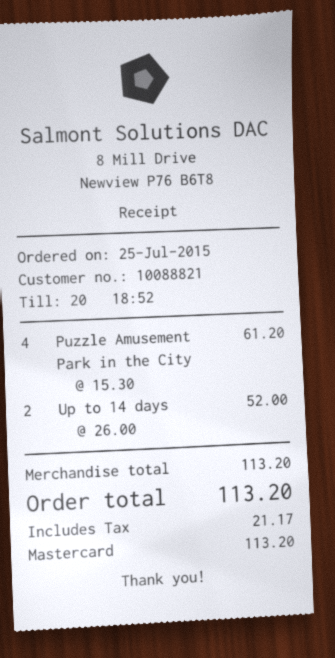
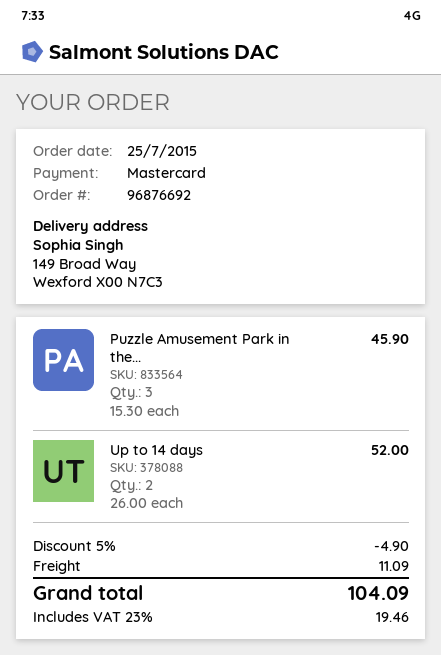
Puzzle Amusement Park in the City: 4 x 15.30 = 61.20 -> 3 x 15.30 = 45.90
discount: none -> 5% = 4.90
shipping: none -> 11.09
tax: 21.17 -> 19.46
total: 113.20 -> 104.09

